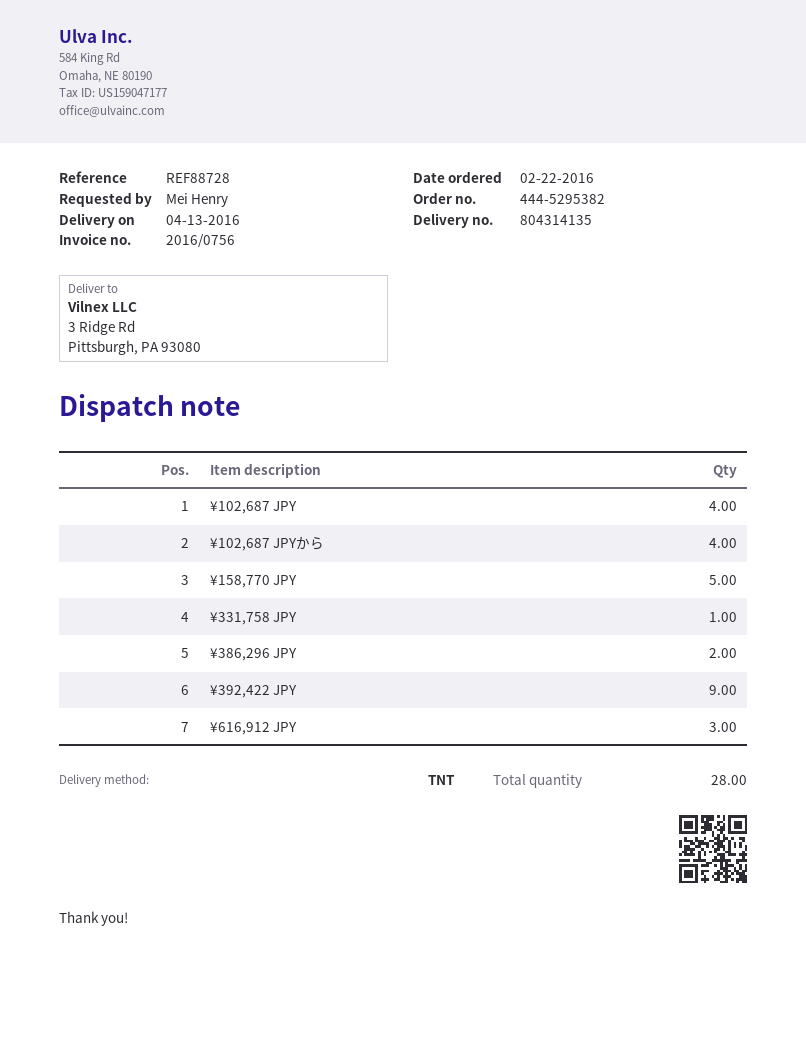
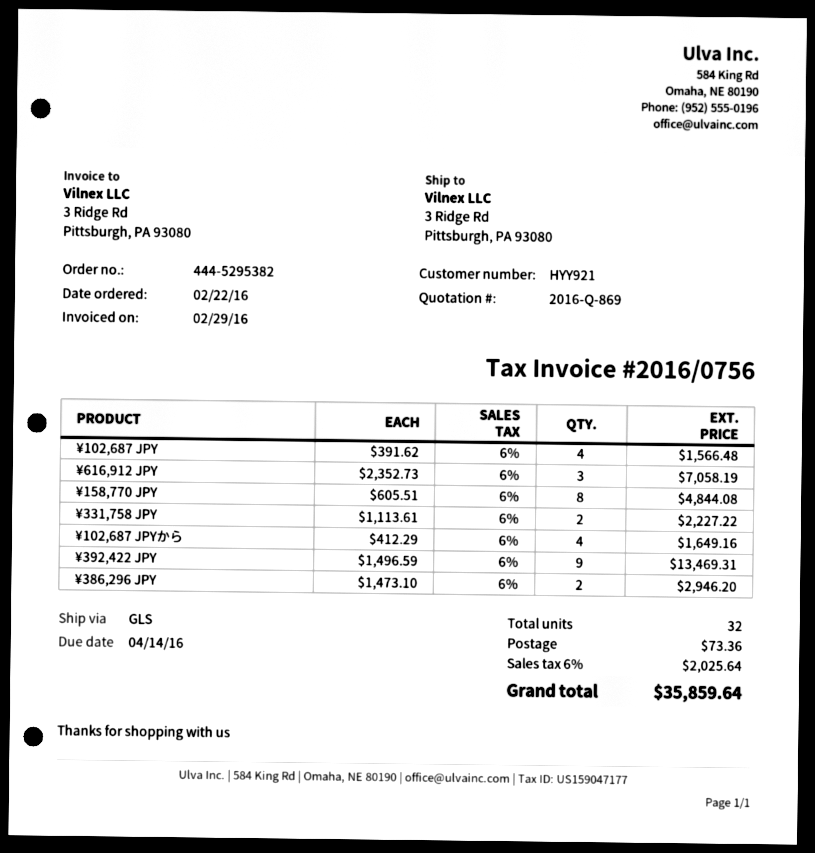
shipping method: TNT -> GLS
¥158,770 JPY: 5 -> 8
¥331,758 JPY: 1 -> 2
total quantity: 28 -> 32

